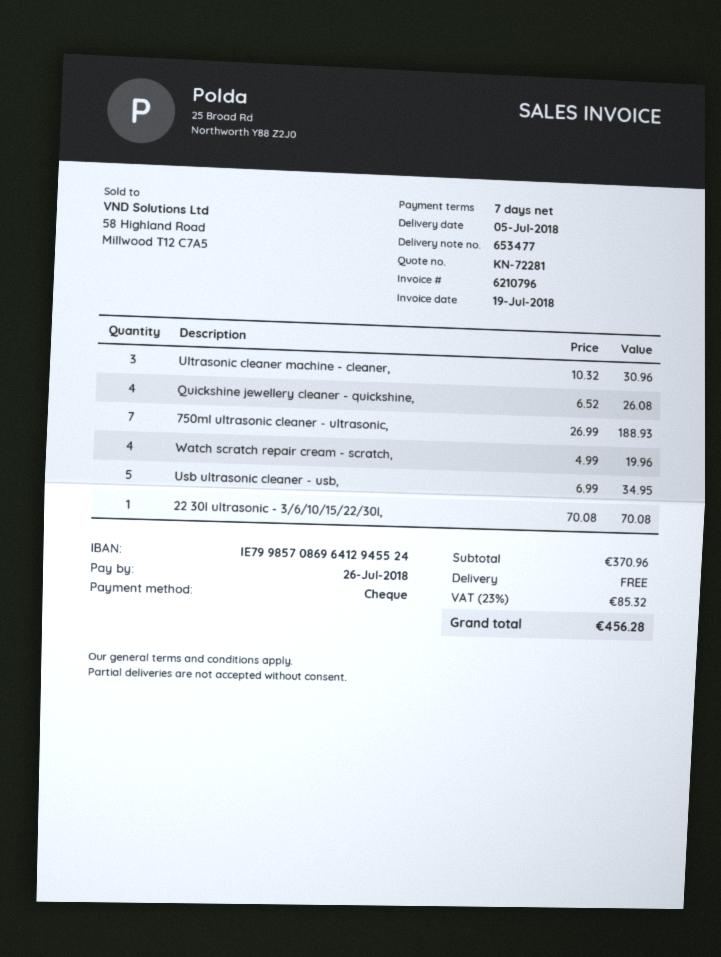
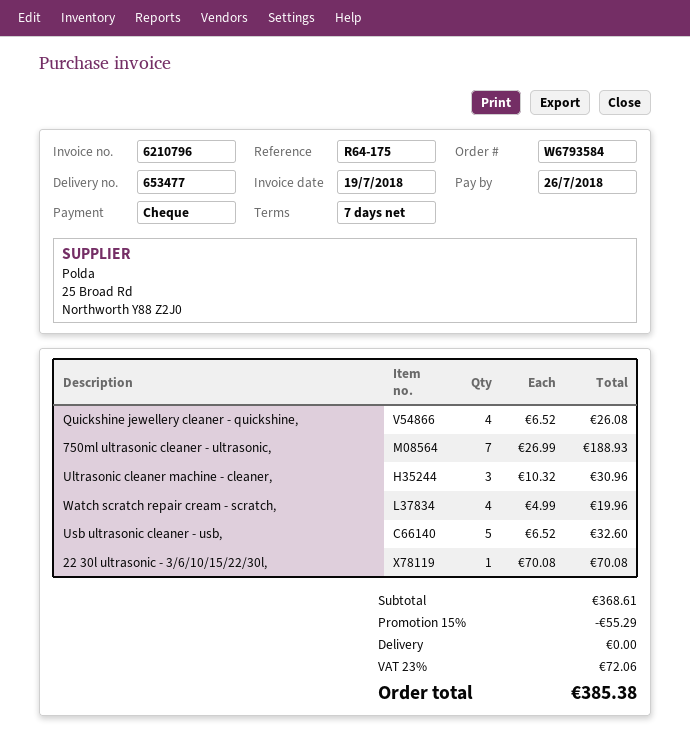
Usb ultrasonic cleaner - usb,: 5 x 6.99 = 34.95 -> 5 x 6.52 = 32.60
subtotal: 370.96 -> 368.61
discount: none -> 15% = 55.29
tax: 23% = 85.32 -> 23% = 72.06
total: 456.28 -> 385.38

